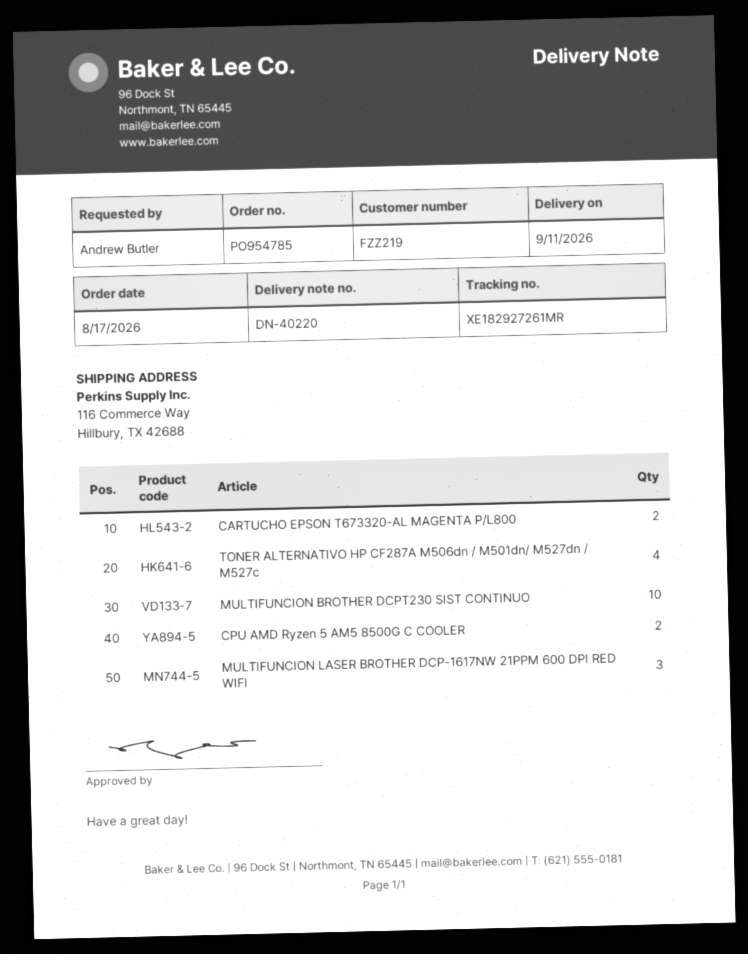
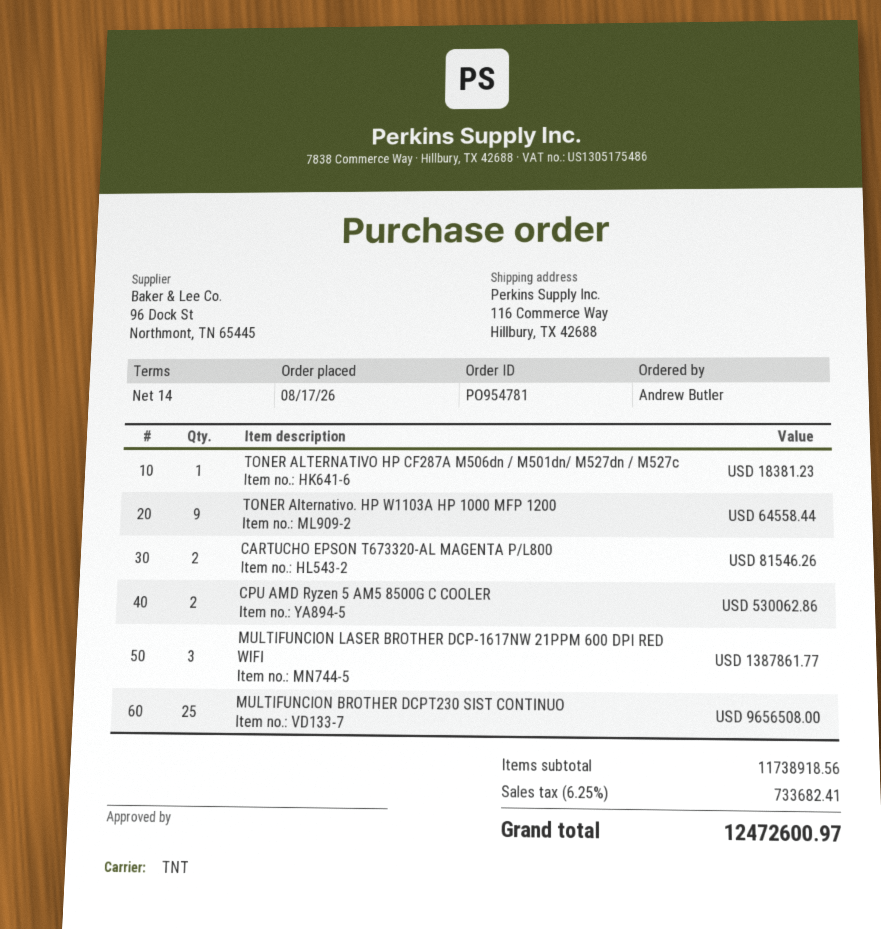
order number: PO954785 -> PO954781
TONER ALTERNATIVO HP CF287A M506dn / M501dn/ M527dn / M527c: 4 -> 1
MULTIFUNCION BROTHER DCPT230 SIST CONTINUO: 10 -> 25
TONER Alternativo. HP W1103A HP 1000 MFP 1200: none -> 9

